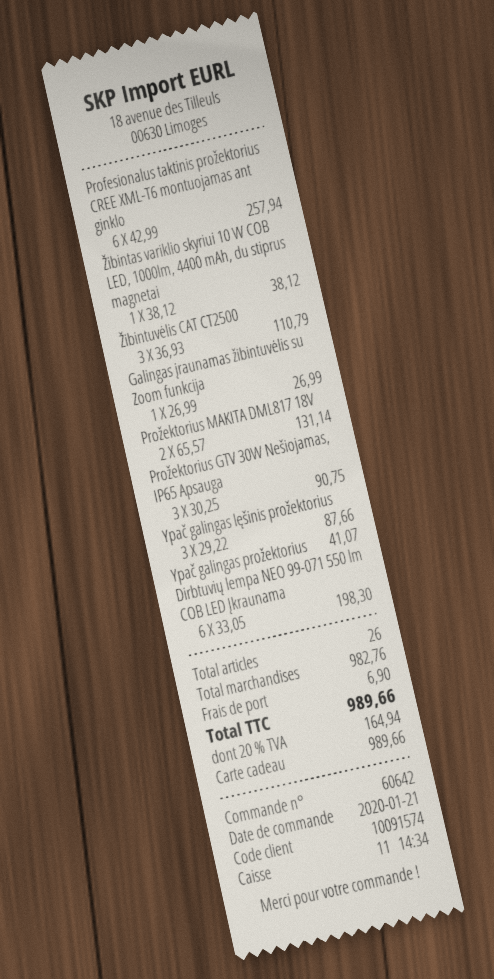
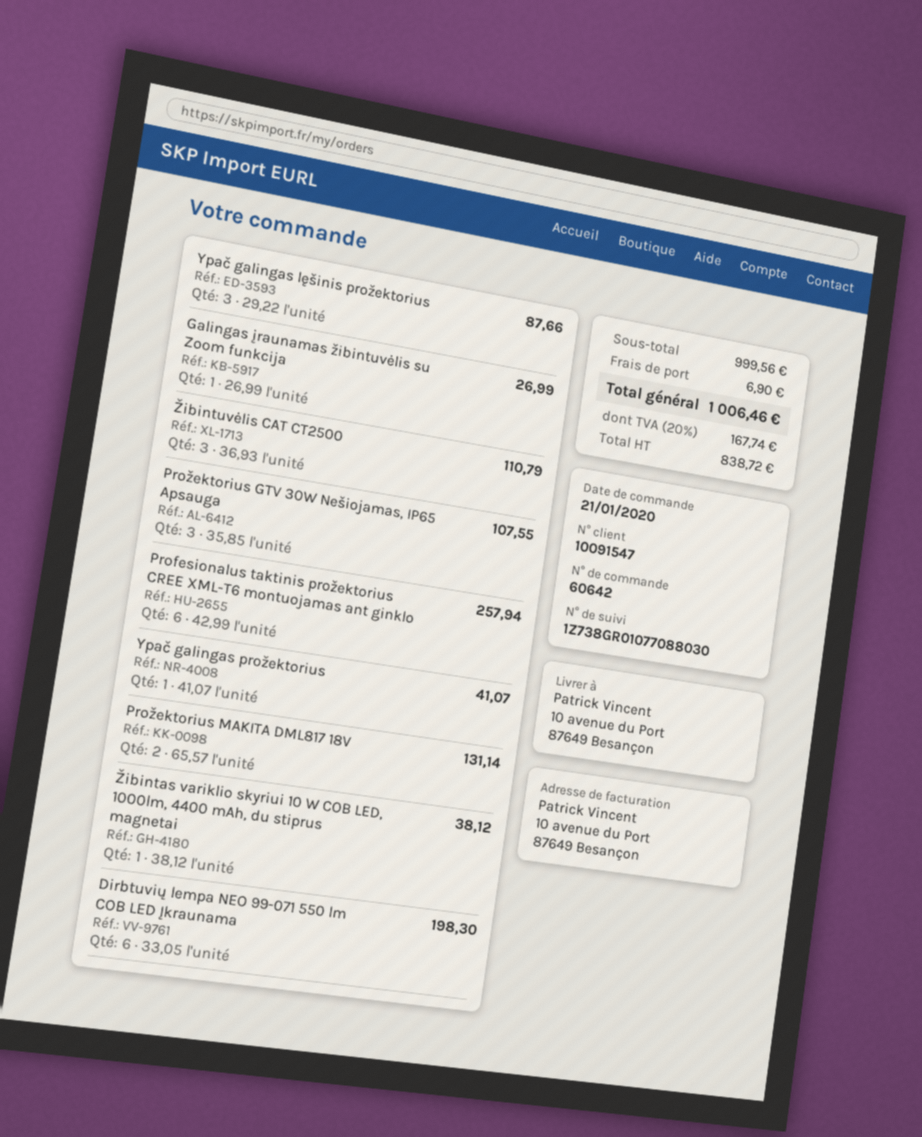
customer number: 10091574 -> 10091547
Prožektorius GTV 30W Nešiojamas, IP65 Apsauga: 3 x 30.25 = 90.75 -> 3 x 35.85 = 107.55
subtotal: 982.76 -> 999.56
tax: 20% = 164.94 -> 20% = 167.74
total: 989.66 -> 1006.46

